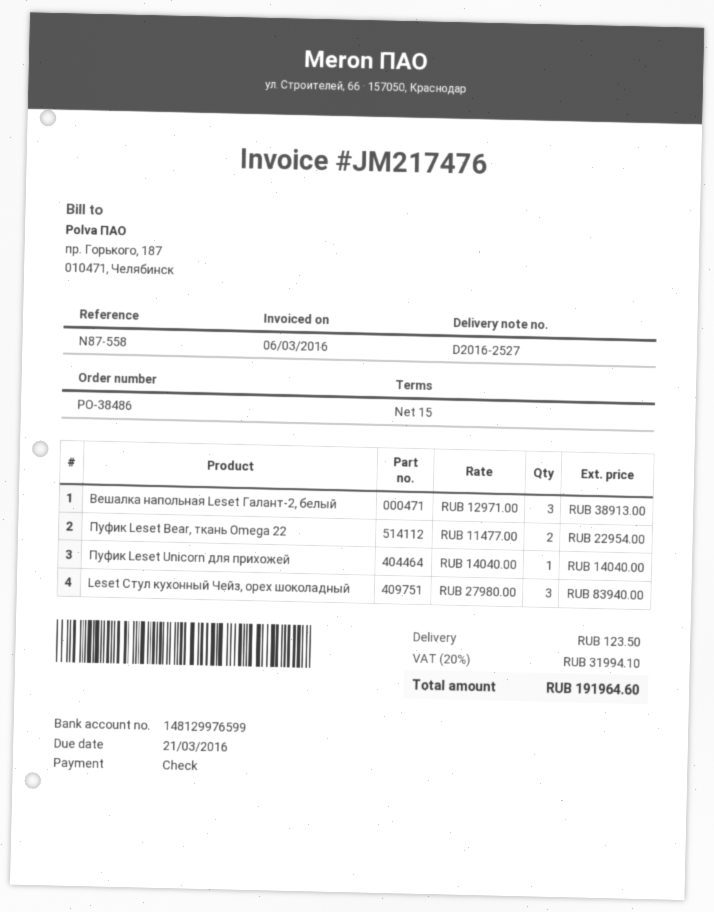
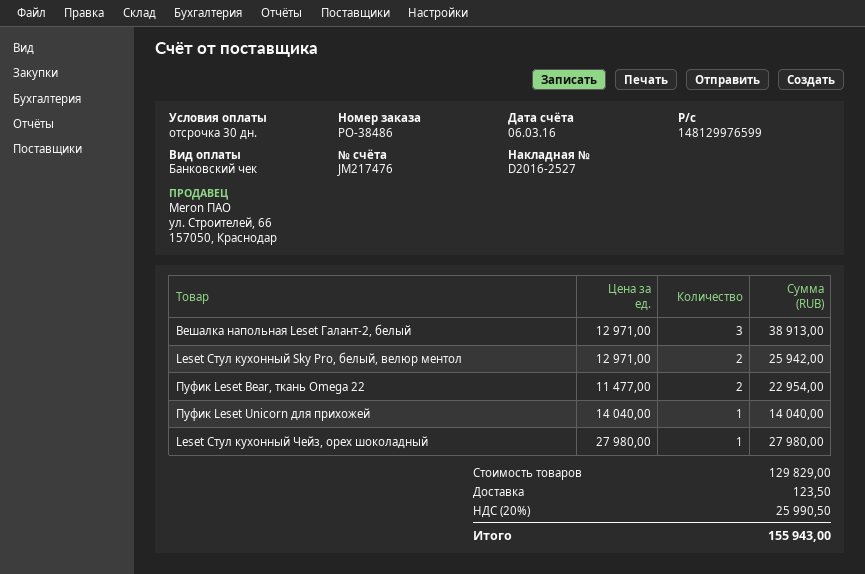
payment terms: 15 days -> 30 days
Leset Стул кухонный Чейз, орех шоколадный: 3 x 27980.00 = 83940.00 -> 1 x 27980.00 = 27980.00
Leset Стул кухонный Sky Pro, белый, велюр ментол: none -> 2 x 12971.00 = 25942.00
tax: 20% = 31994.10 -> 20% = 25990.50
total: 191964.60 -> 155943.00

